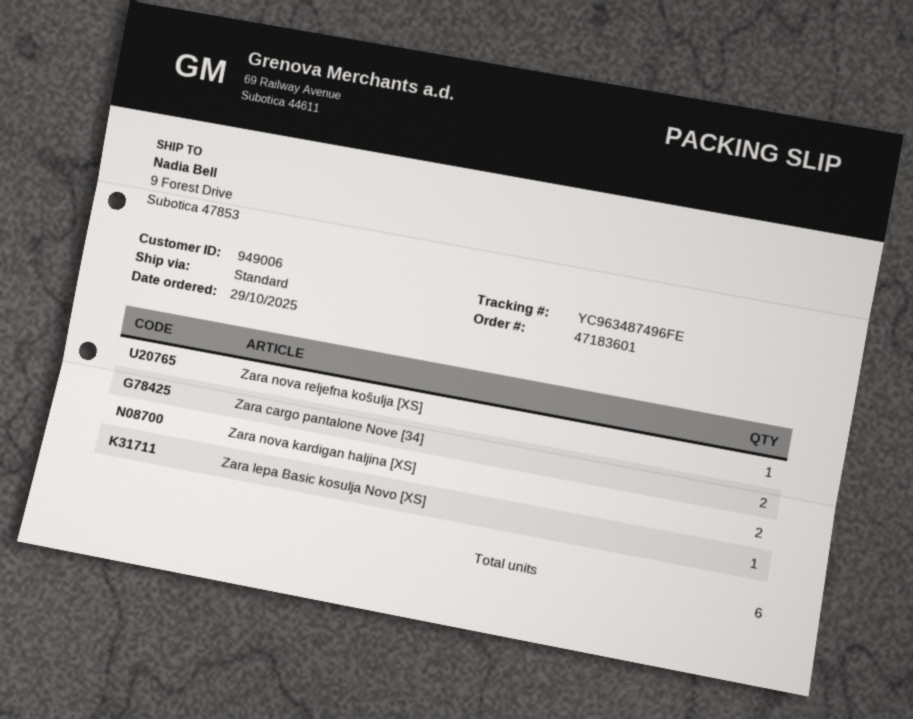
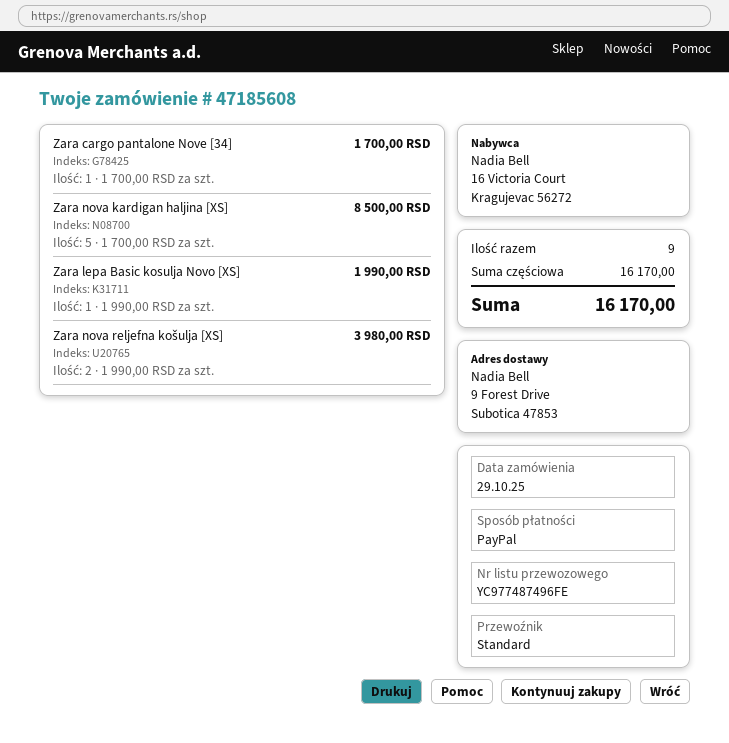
order number: 47183601 -> 47185608
tracking number: YC963487496FE -> YC977487496FE
Zara nova reljefna košulja [XS]: 1 -> 2
Zara cargo pantalone Nove [34]: 2 -> 1
Zara nova kardigan haljina [XS]: 2 -> 5
total quantity: 6 -> 9

